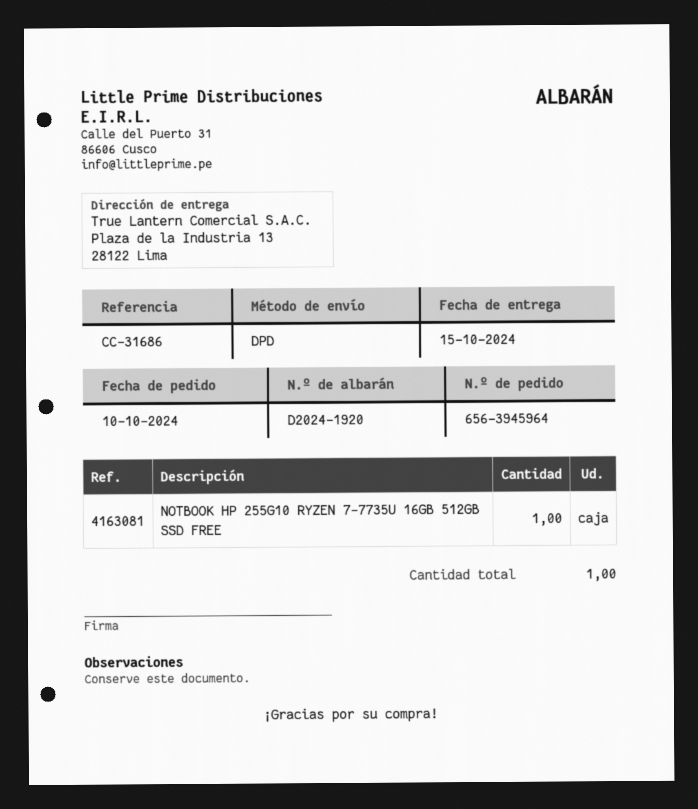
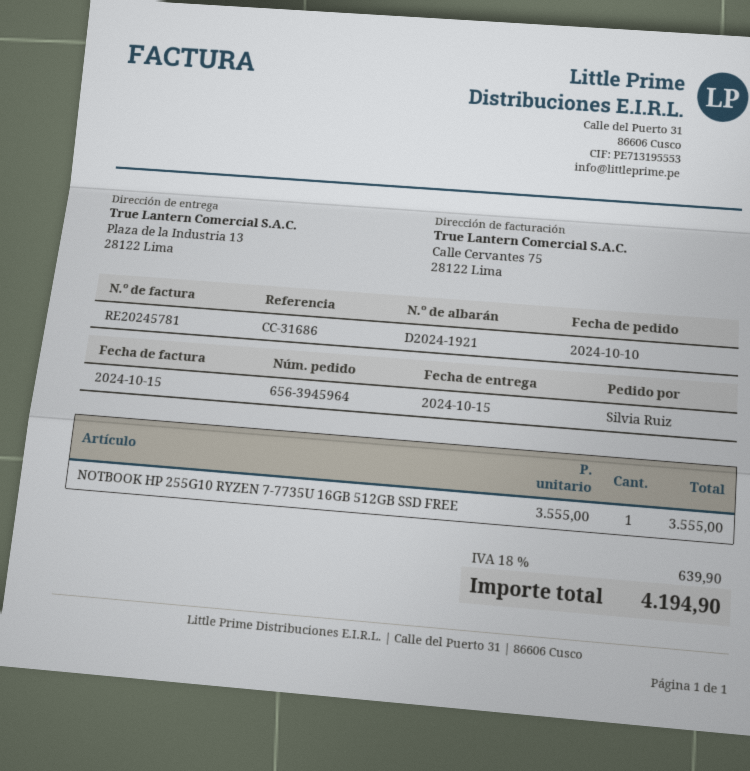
delivery note number: D2024-1920 -> D2024-1921

